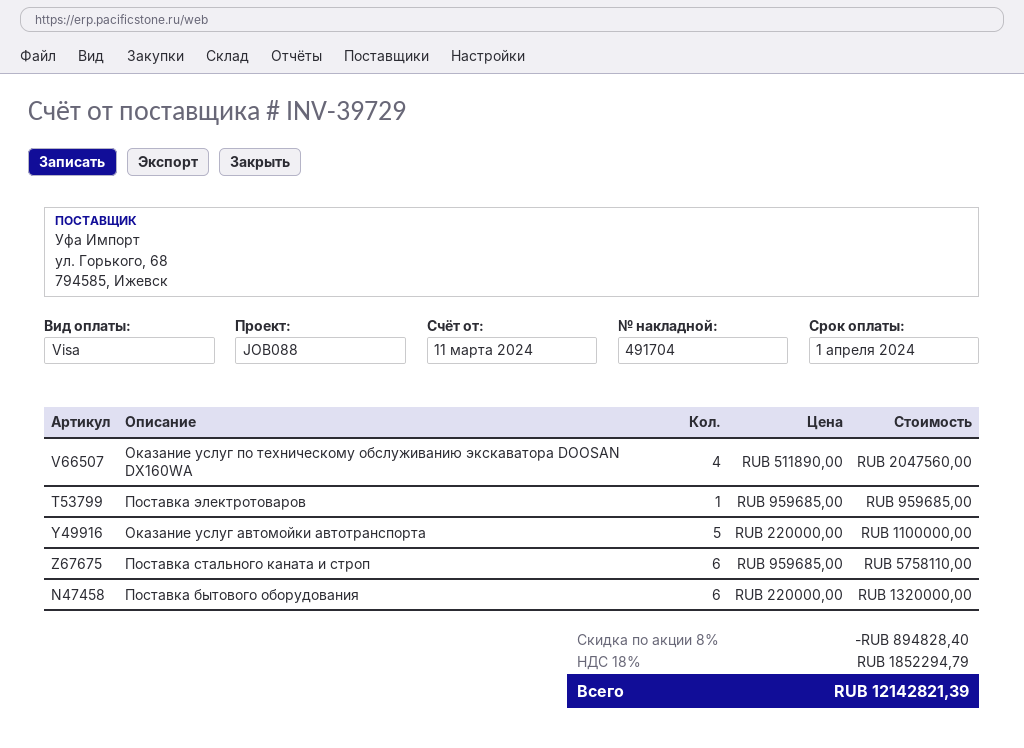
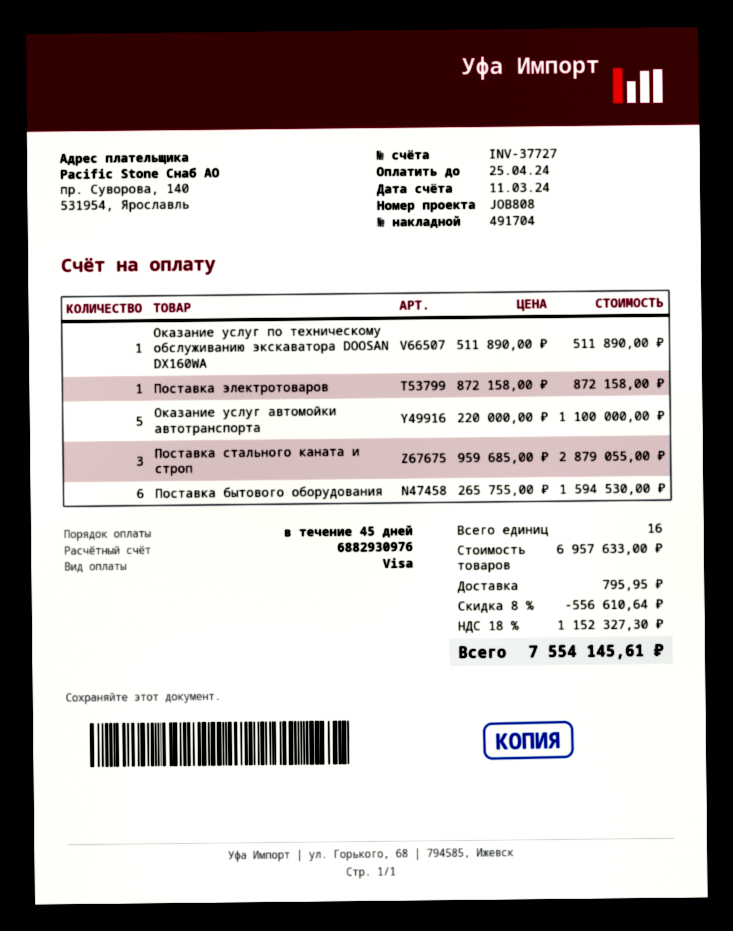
invoice number: INV-39729 -> INV-37727
due date: 2024-04-01 -> 2024-04-25
reference: JOB088 -> JOB808
Оказание услуг по техническому обслуживанию экскаватора DOOSAN DX160WA: 4 x 511890.00 = 2047560.00 -> 1 x 511890.00 = 511890.00
Поставка электротоваров: 1 x 959685.00 = 959685.00 -> 1 x 872158.00 = 872158.00
Поставка стального каната и строп: 6 x 959685.00 = 5758110.00 -> 3 x 959685.00 = 2879055.00
Поставка бытового оборудования: 6 x 220000.00 = 1320000.00 -> 6 x 265755.00 = 1594530.00
discount: 8% = 894828.40 -> 8% = 556610.64
shipping: none -> 795.95
tax: 18% = 1852294.79 -> 18% = 1152327.30
total: 12142821.39 -> 7554145.61

